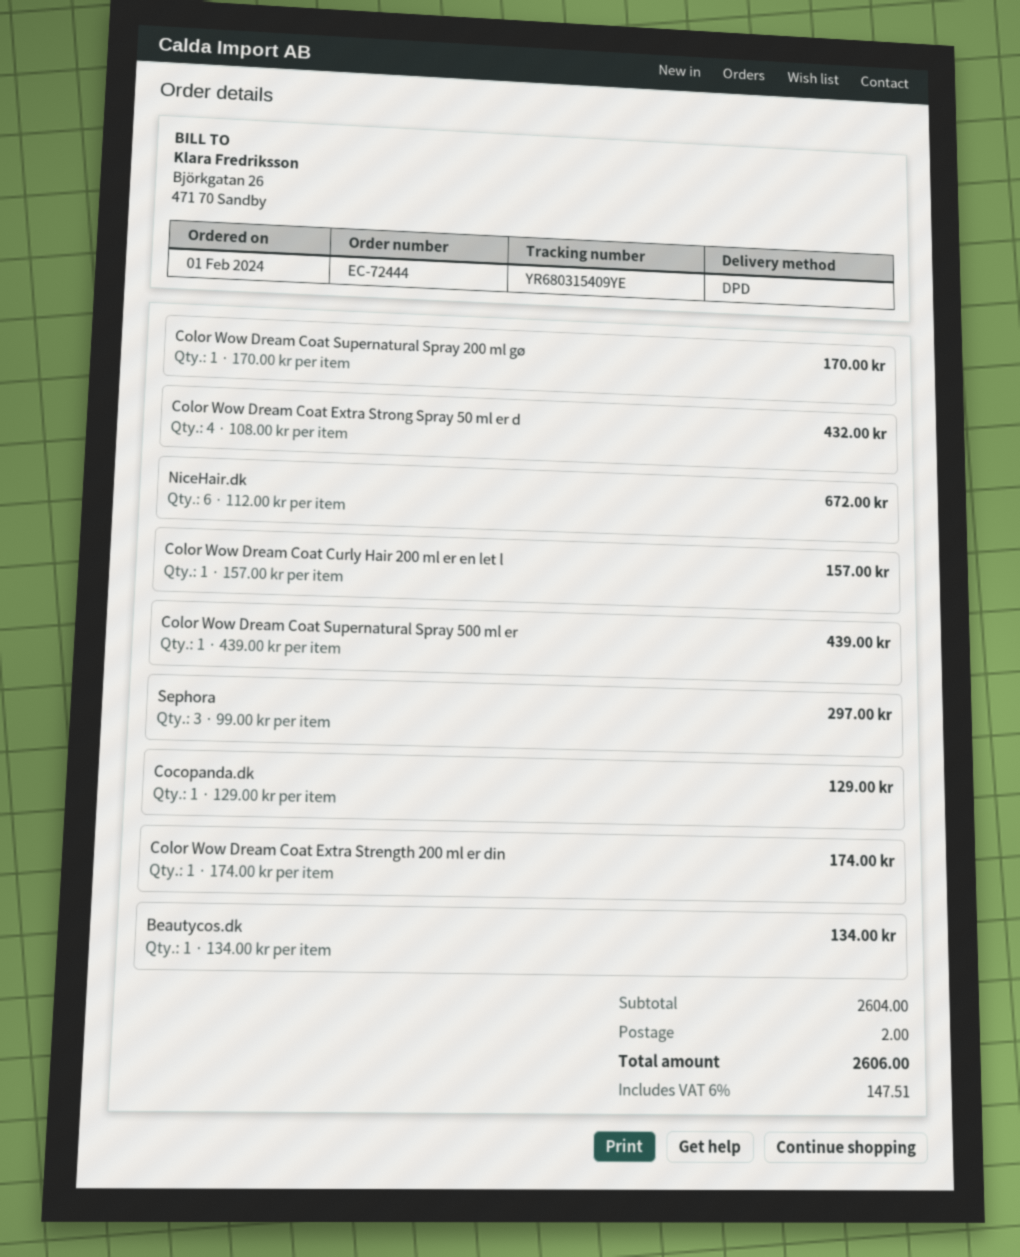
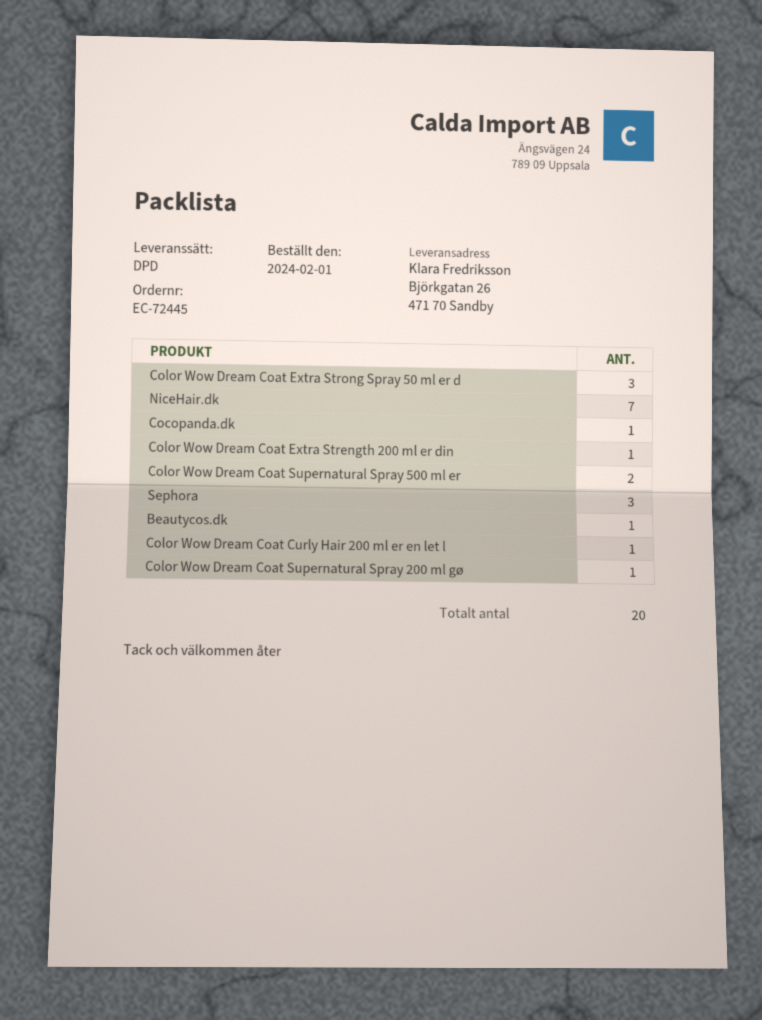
order number: EC-72444 -> EC-72445
Color Wow Dream Coat Extra Strong Spray 50 ml er d: 4 -> 3
NiceHair.dk: 6 -> 7
Color Wow Dream Coat Supernatural Spray 500 ml er: 1 -> 2

